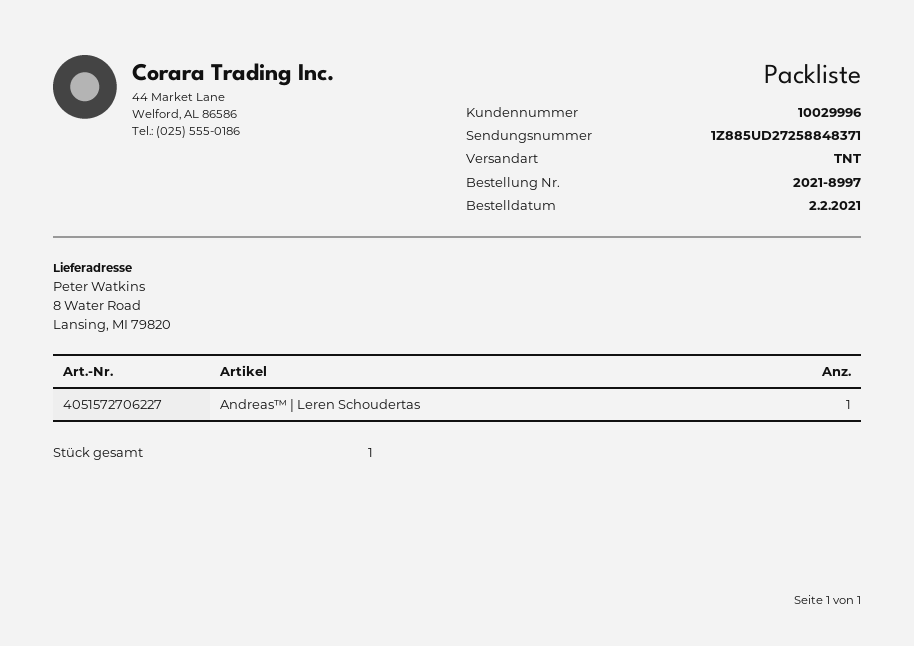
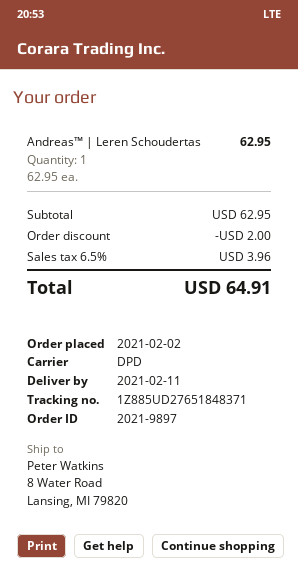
order number: 2021-8997 -> 2021-9897
shipping method: TNT -> DPD
tracking number: 1Z885UD27258848371 -> 1Z885UD27651848371

